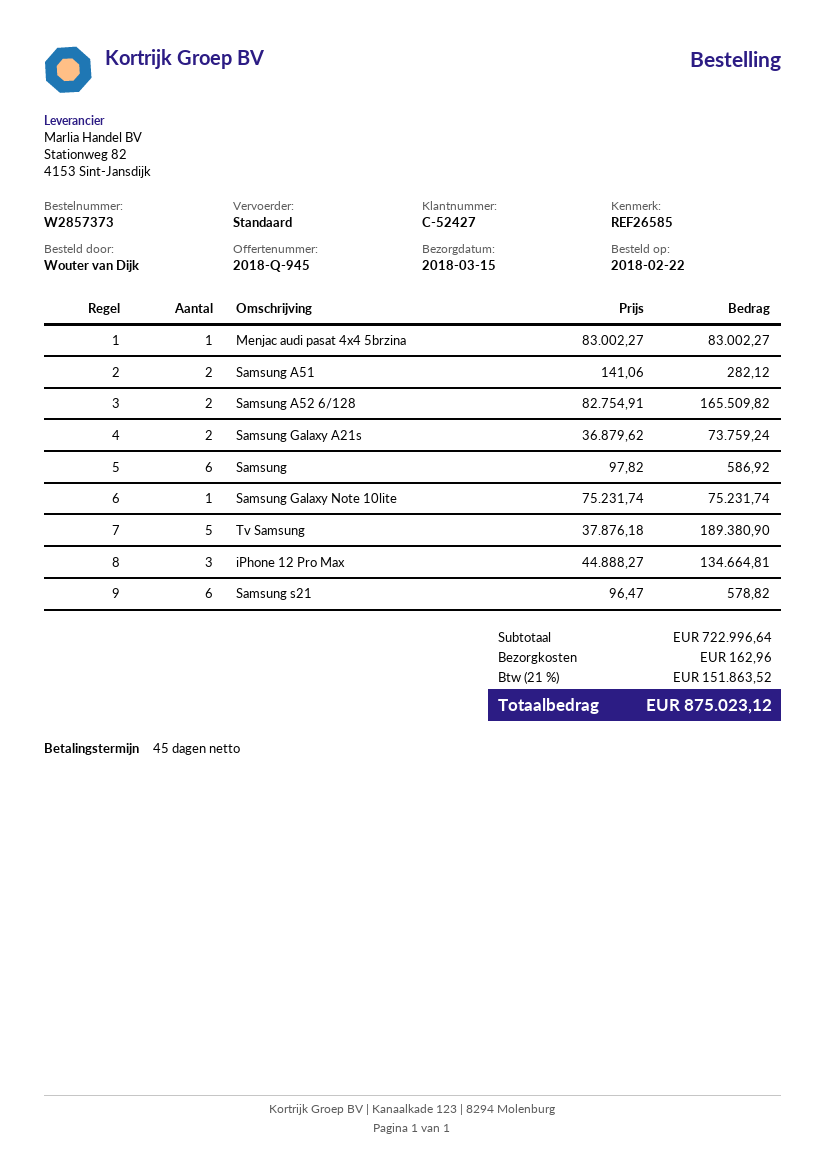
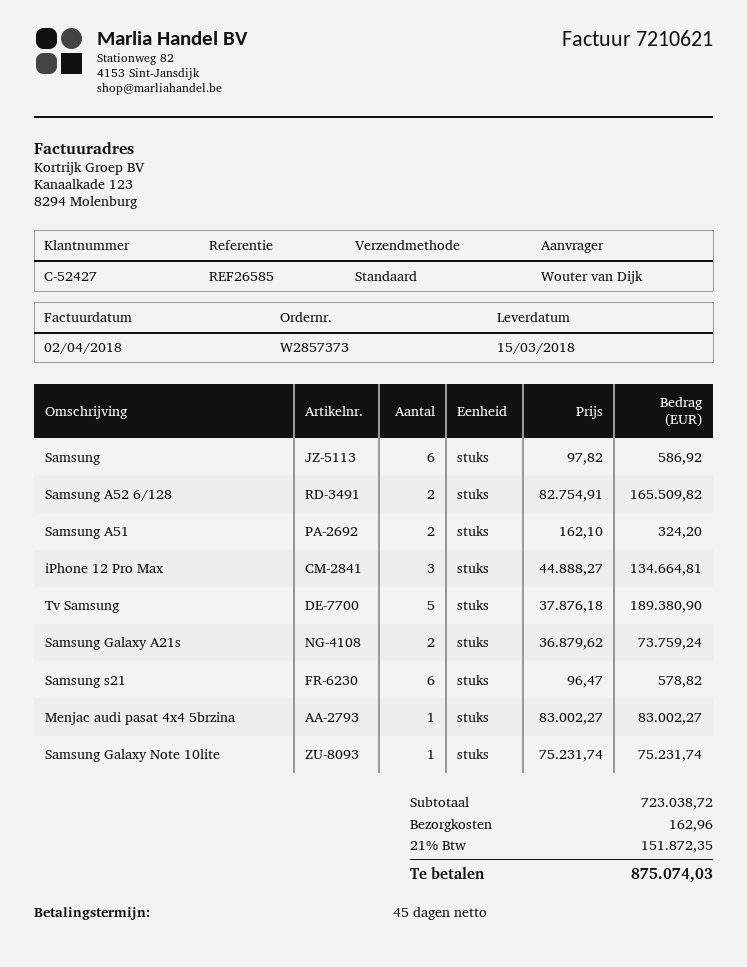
Samsung A51: 2 x 141.06 = 282.12 -> 2 x 162.10 = 324.20
subtotal: 722996.64 -> 723038.72
tax: 21% = 151863.52 -> 21% = 151872.35
total: 875023.12 -> 875074.03

